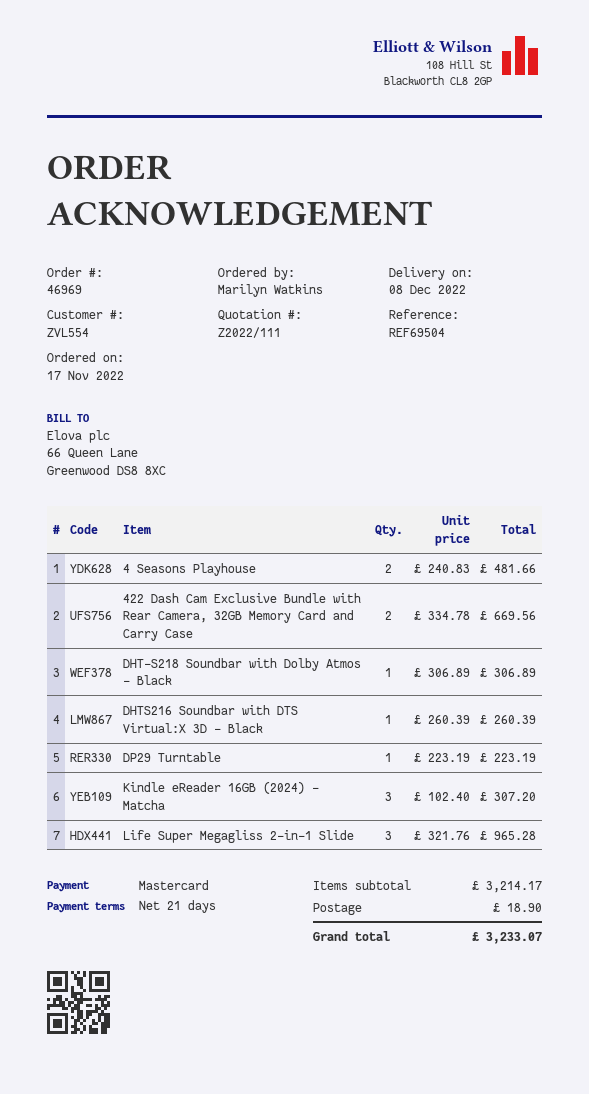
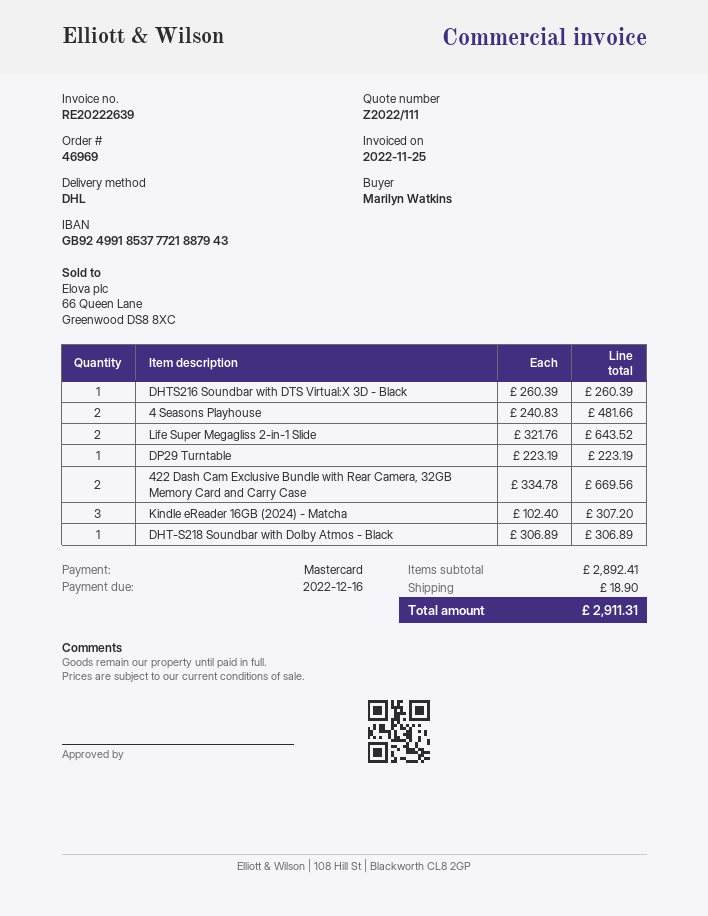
Life Super Megagliss 2-in-1 Slide: 3 x 321.76 = 965.28 -> 2 x 321.76 = 643.52
subtotal: 3214.17 -> 2892.41
total: 3233.07 -> 2911.31

